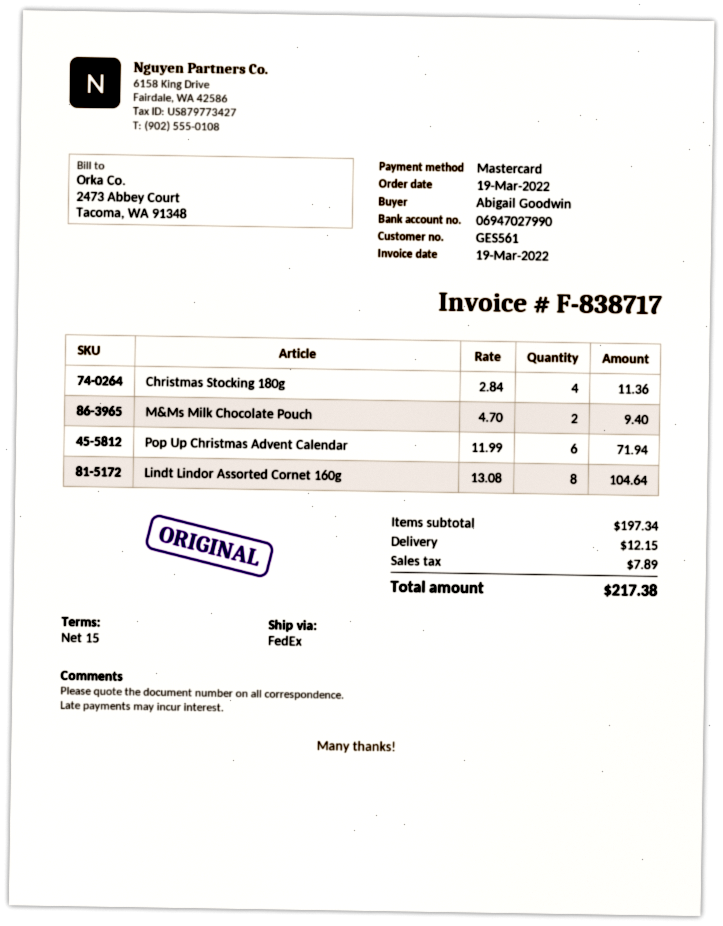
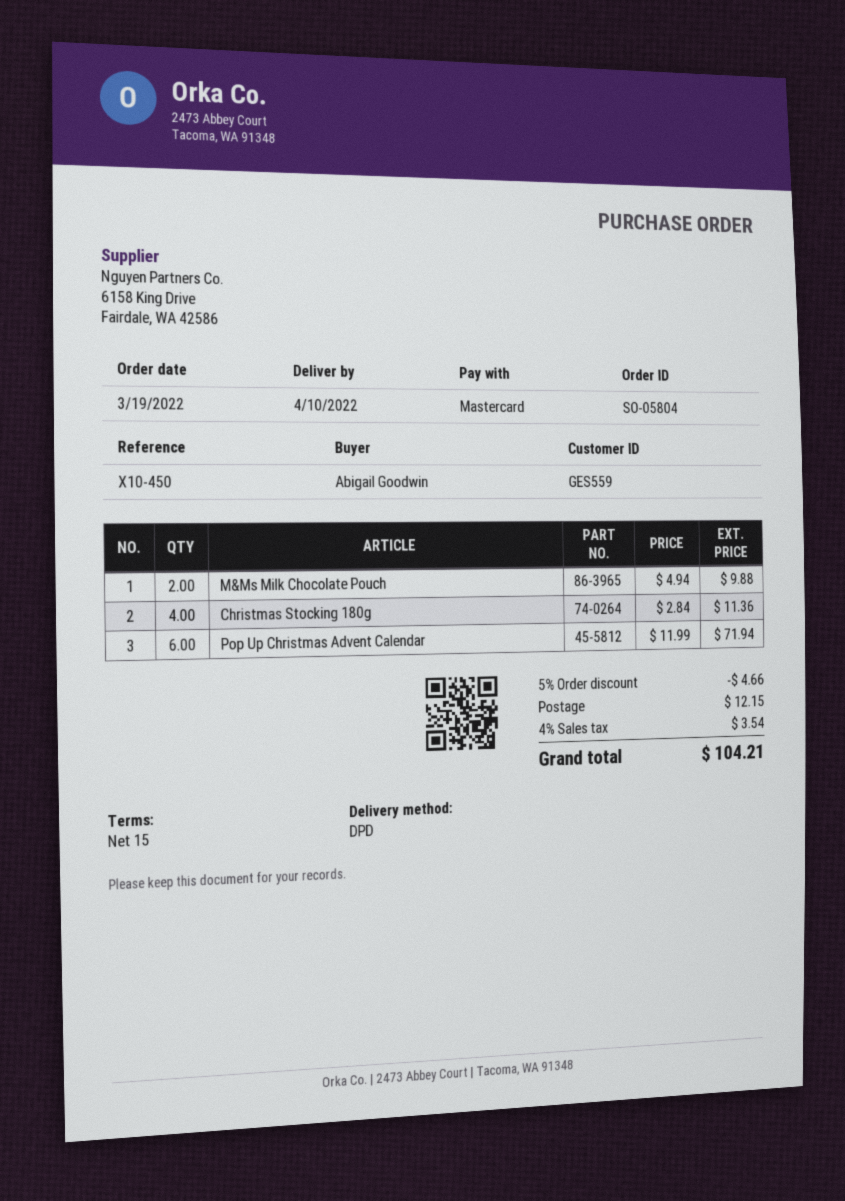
customer number: GES561 -> GES559
shipping method: FedEx -> DPD
M&Ms Milk Chocolate Pouch: 2 x 4.70 = 9.40 -> 2 x 4.94 = 9.88
Lindt Lindor Assorted Cornet 160g: 8 x 13.08 = 104.64 -> none
discount: none -> 5% = 4.66
tax: 7.89 -> 3.54
total: 217.38 -> 104.21

